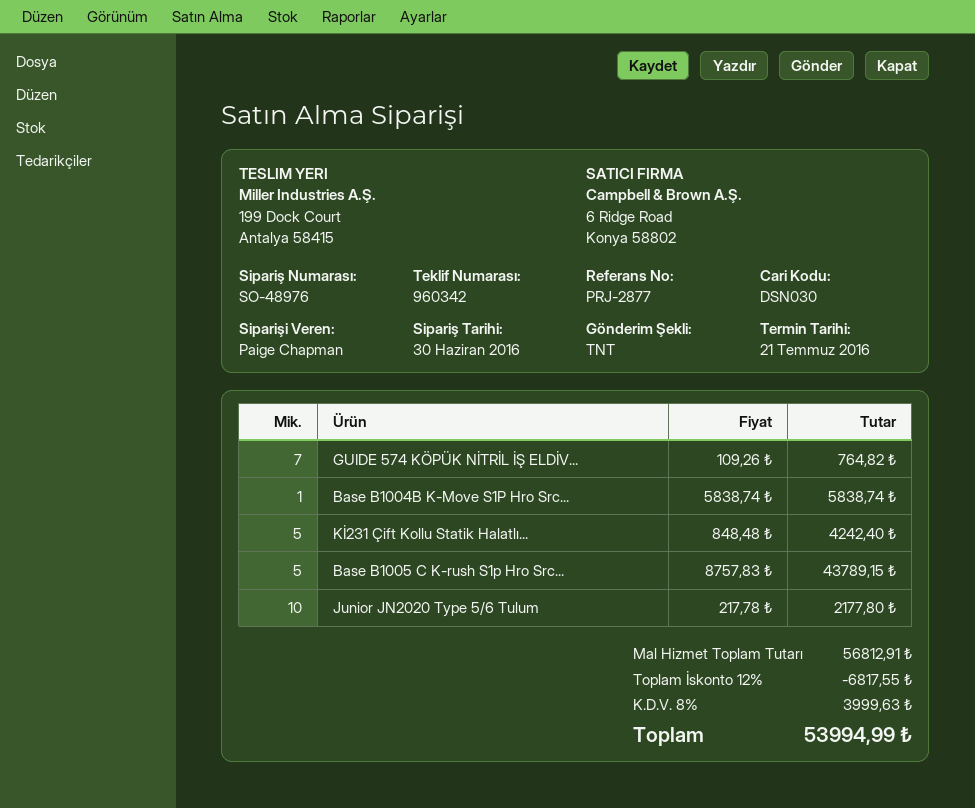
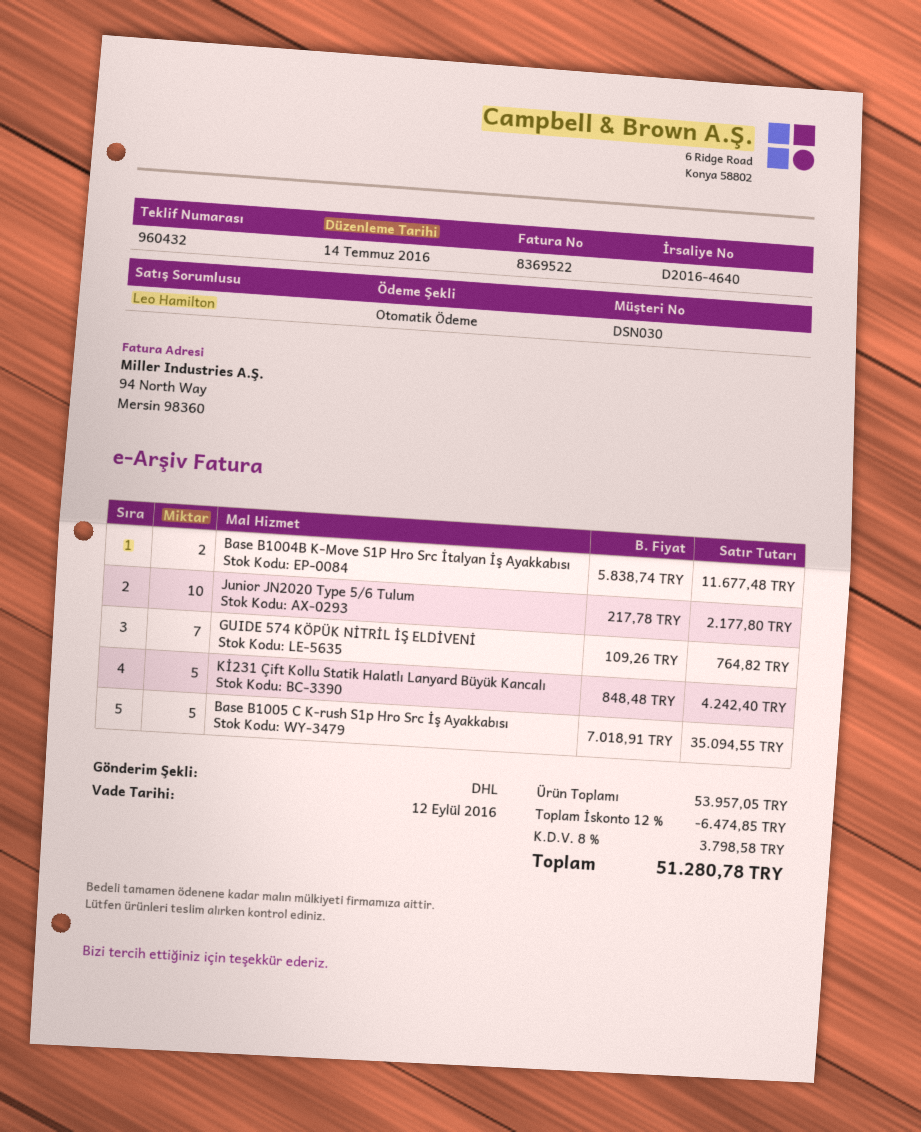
quote number: 960342 -> 960432
shipping method: TNT -> DHL
Base B1004B K-Move S1P Hro Src...: 1 x 5838.74 = 5838.74 -> 2 x 5838.74 = 11677.48
Base B1005 C K-rush S1p Hro Src...: 5 x 8757.83 = 43789.15 -> 5 x 7018.91 = 35094.55
subtotal: 56812.91 -> 53957.05
discount: 12% = 6817.55 -> 12% = 6474.85
tax: 8% = 3999.63 -> 8% = 3798.58
total: 53994.99 -> 51280.78

